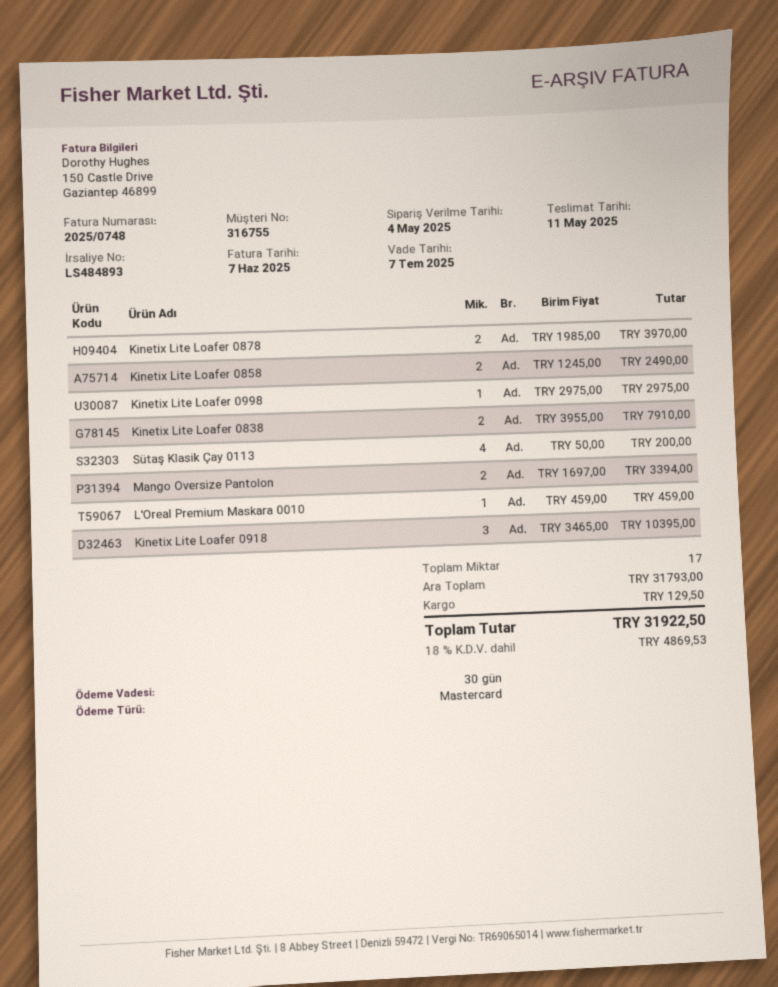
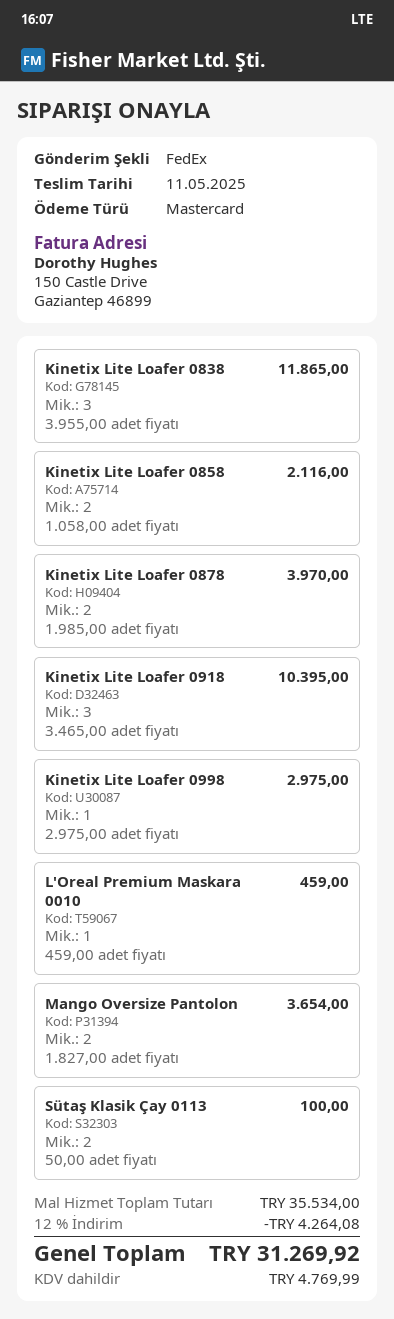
Kinetix Lite Loafer 0858: 2 x 1245.00 = 2490.00 -> 2 x 1058.00 = 2116.00
Kinetix Lite Loafer 0838: 2 x 3955.00 = 7910.00 -> 3 x 3955.00 = 11865.00
Sütaş Klasik Çay 0113: 4 x 50.00 = 200.00 -> 2 x 50.00 = 100.00
Mango Oversize Pantolon: 2 x 1697.00 = 3394.00 -> 2 x 1827.00 = 3654.00
subtotal: 31793.00 -> 35534.00
discount: none -> 12% = 4264.08
shipping: 129.50 -> none
tax: 4869.53 -> 4769.99
total: 31922.50 -> 31269.92

